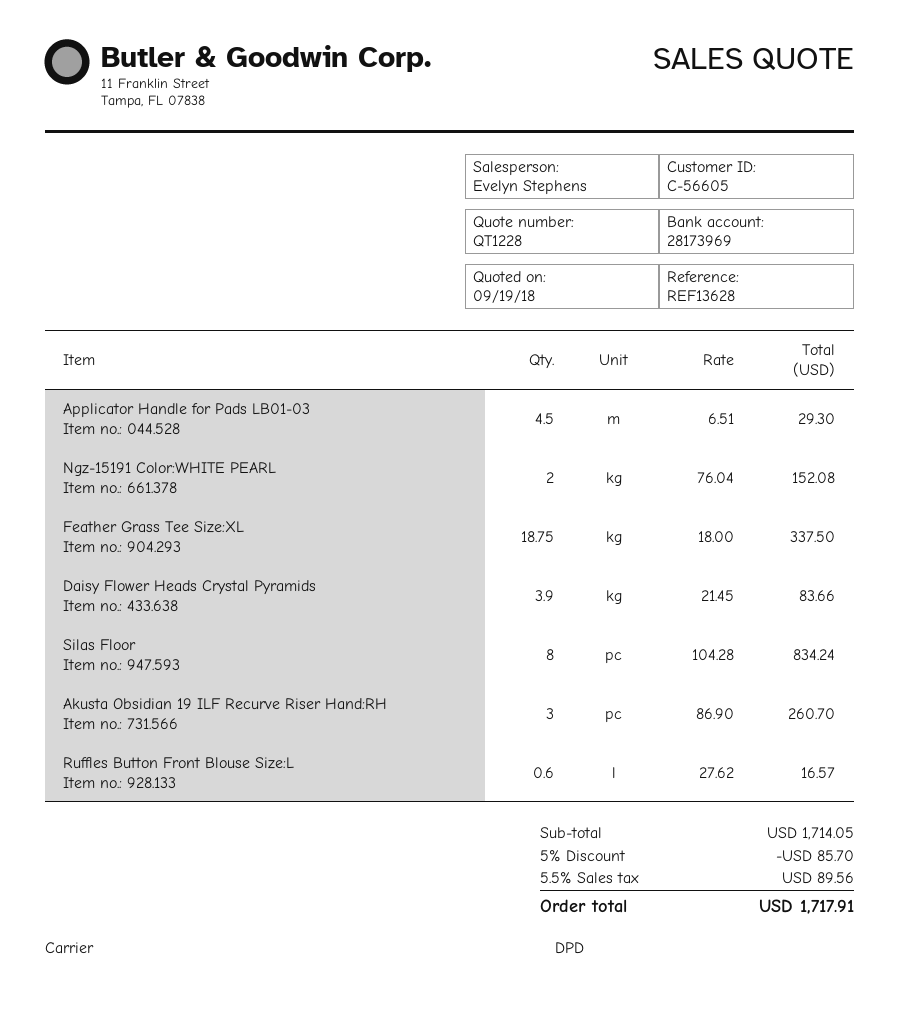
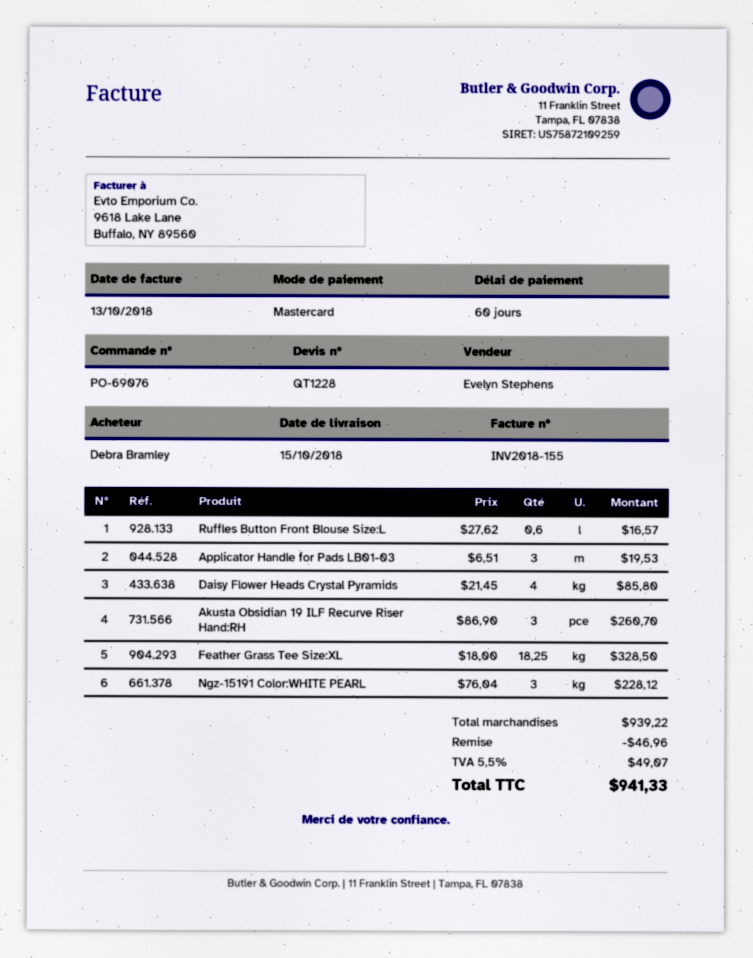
Applicator Handle for Pads LB01-03: 4.5 x 6.51 = 29.30 -> 3 x 6.51 = 19.53
Ngz-15191 Color:WHITE PEARL: 2 x 76.04 = 152.08 -> 3 x 76.04 = 228.12
Feather Grass Tee Size:XL: 18.75 x 18.00 = 337.50 -> 18.25 x 18.00 = 328.50
Daisy Flower Heads Crystal Pyramids: 3.9 x 21.45 = 83.66 -> 4 x 21.45 = 85.80
Silas Floor: 8 x 104.28 = 834.24 -> none
subtotal: 1714.05 -> 939.22
discount: 85.70 -> 46.96
tax: 5.5% = 89.56 -> 5.5% = 49.07
total: 1717.91 -> 941.33

